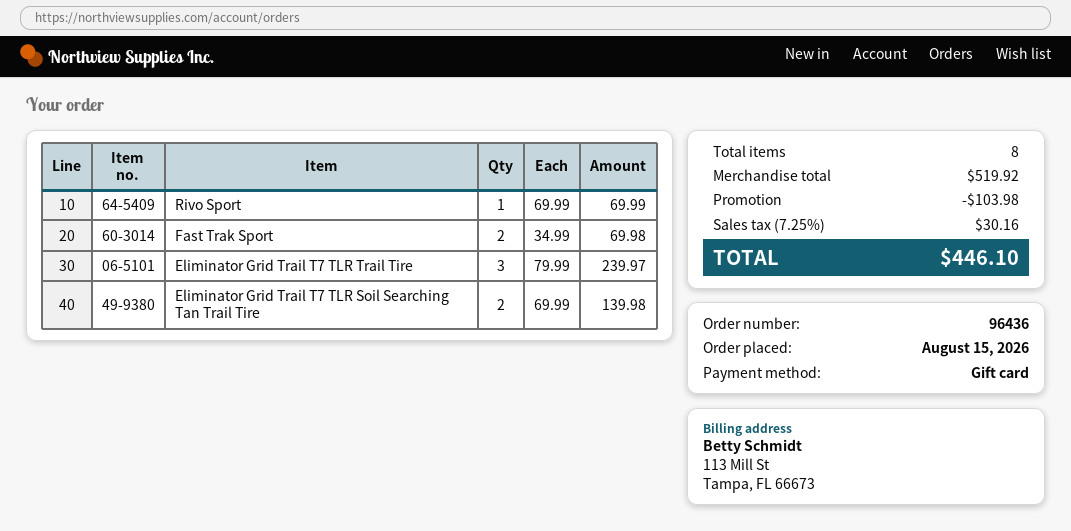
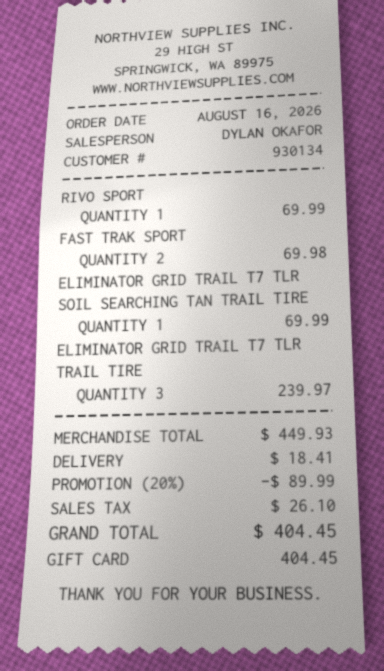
order date: 2026-08-15 -> 2026-08-16
Eliminator Grid Trail T7 TLR Soil Searching Tan Trail Tire: 2 for 139.98 -> 1 for 69.99
subtotal: 519.92 -> 449.93
discount: 103.98 -> 89.99
shipping: none -> 18.41
tax: 30.16 -> 26.10
total: 446.10 -> 404.45

